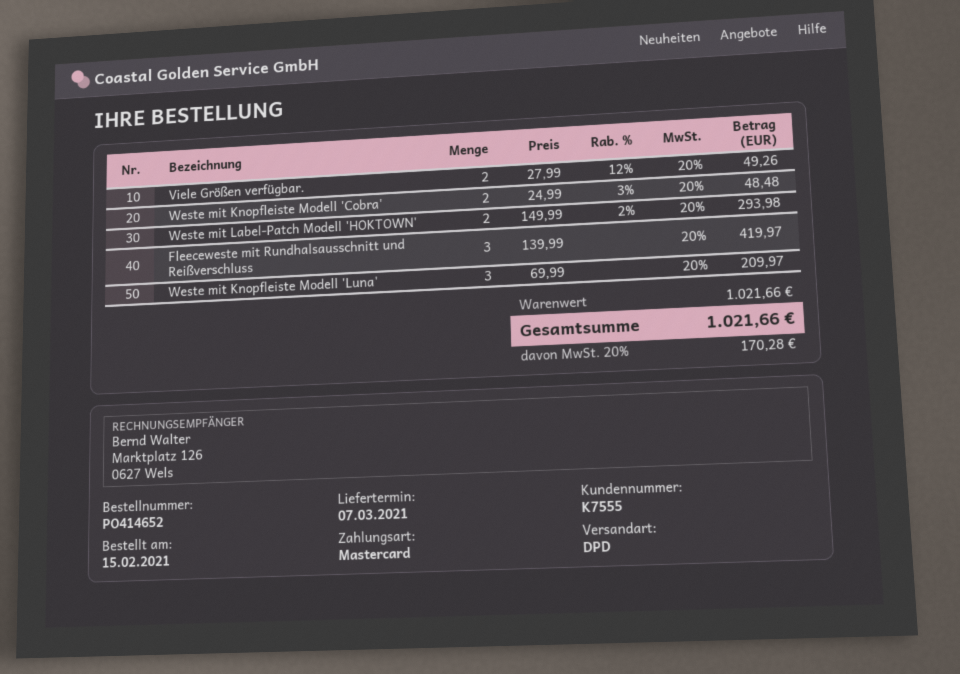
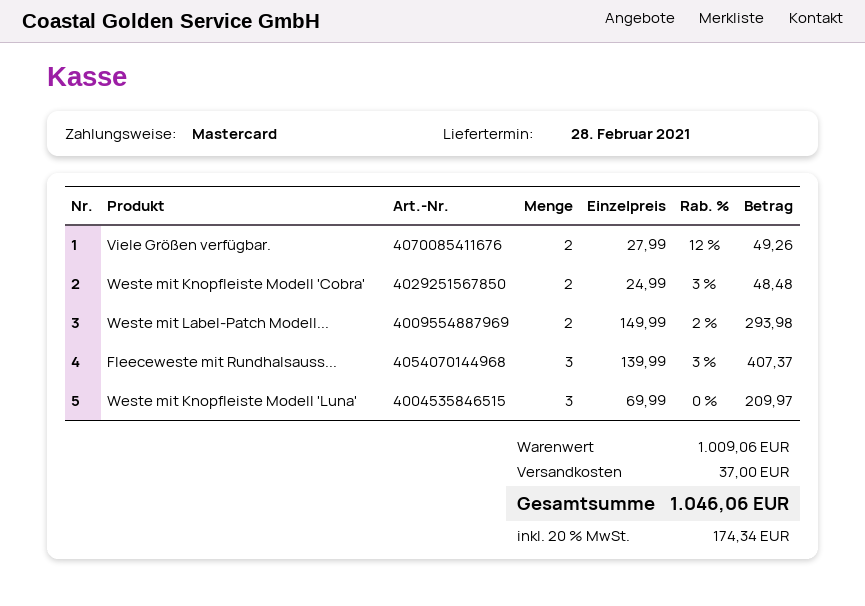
delivery date: 2021-03-07 -> 2021-02-28
Fleeceweste mit Rundhalsausschnitt und Reißverschluss: 3 x 139.99 = 419.97 -> 3 x 139.99 - 3% = 407.37
subtotal: 1021.66 -> 1009.06
shipping: none -> 37.00
tax: 20% = 170.28 -> 20% = 174.34
total: 1021.66 -> 1046.06

